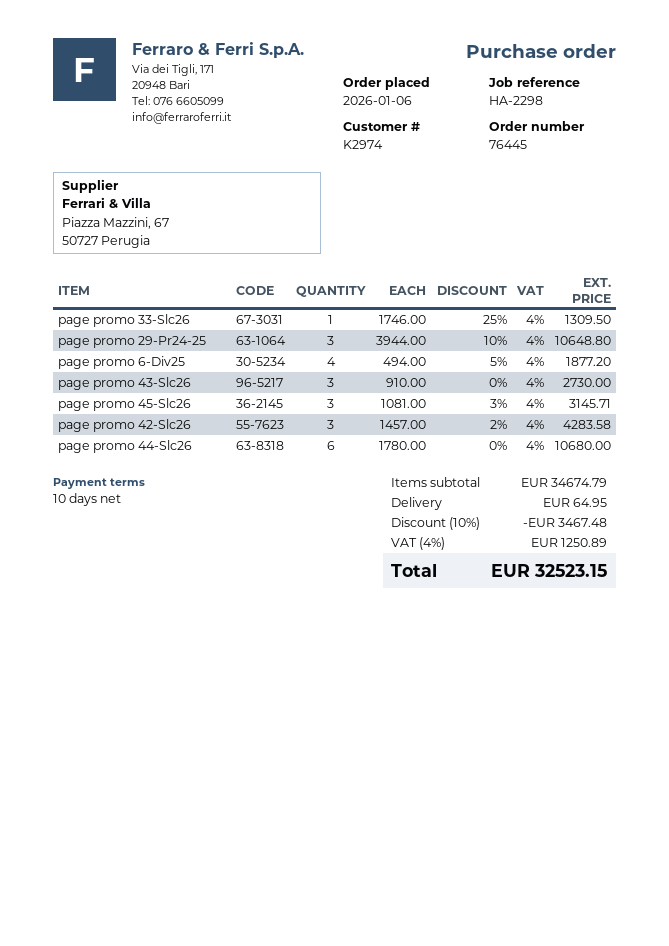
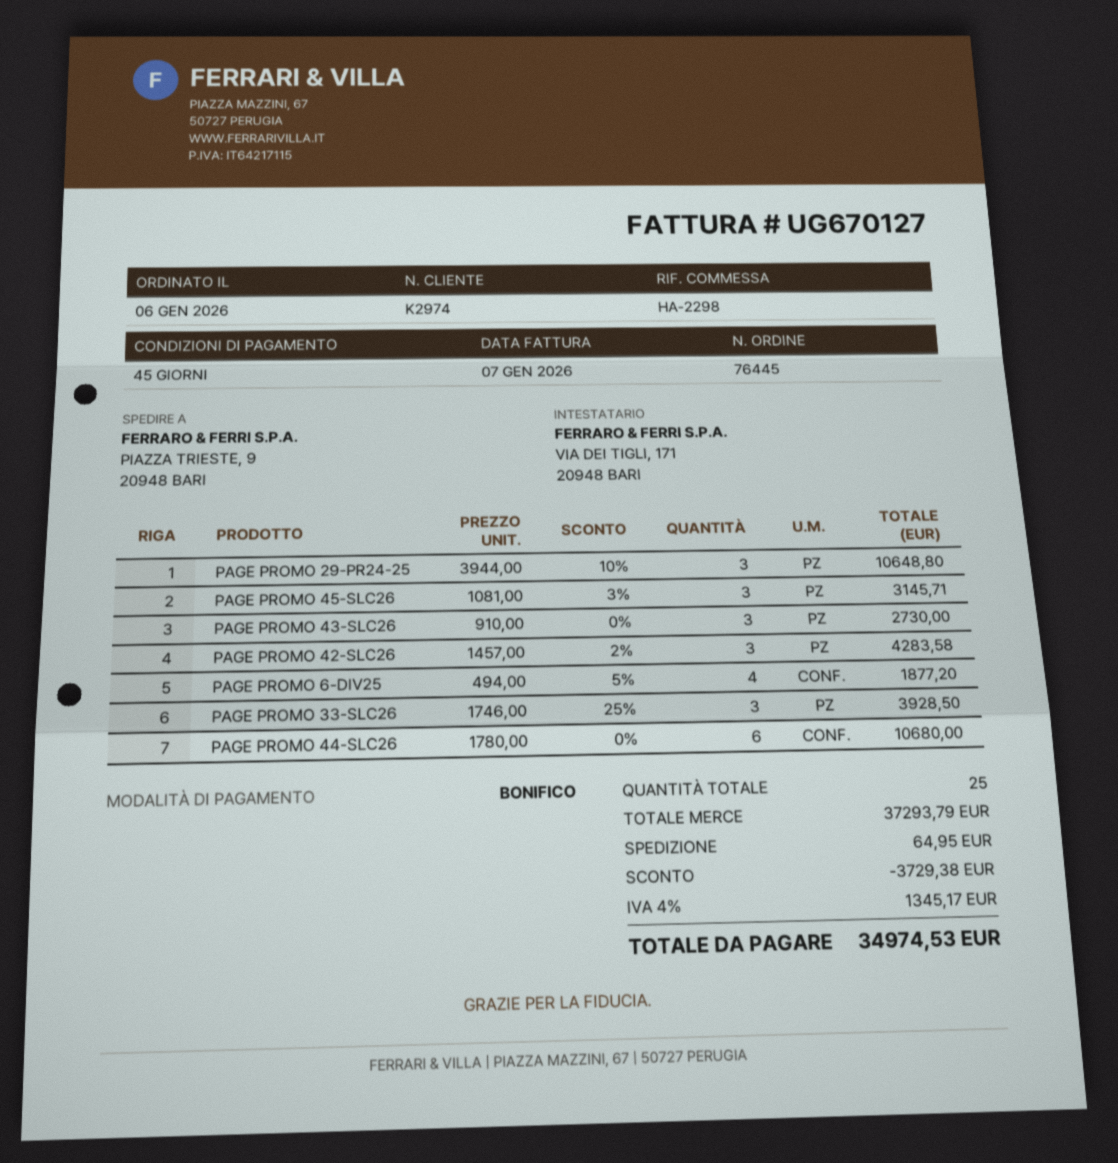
payment terms: 10 days -> 45 days
page promo 33-Slc26: 1 x 1746.00 - 25% = 1309.50 -> 3 x 1746.00 - 25% = 3928.50
subtotal: 34674.79 -> 37293.79
discount: 3467.48 -> 3729.38
tax: 4% = 1250.89 -> 4% = 1345.17
total: 32523.15 -> 34974.53

